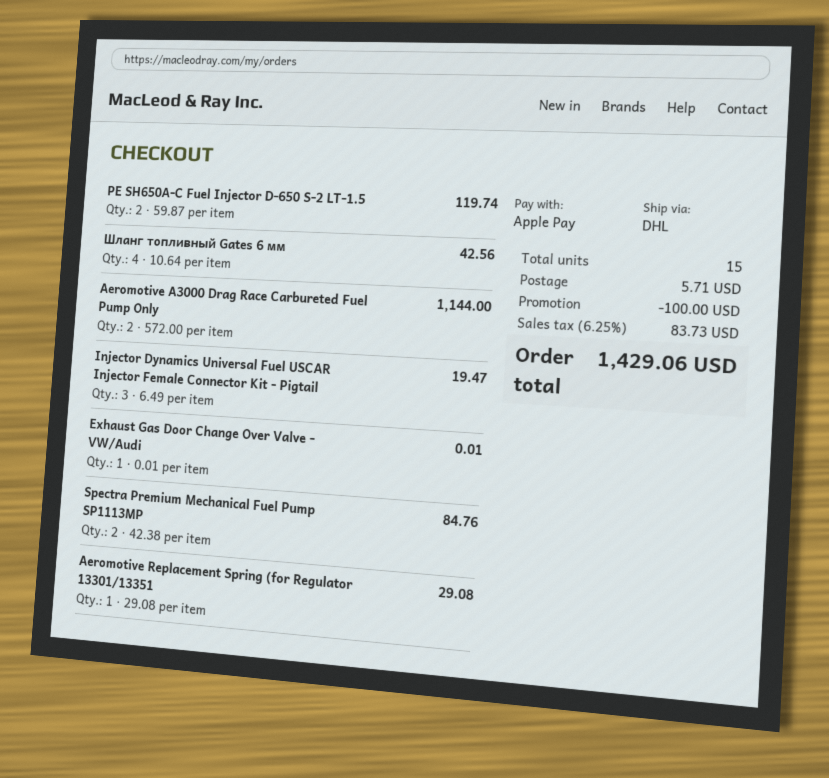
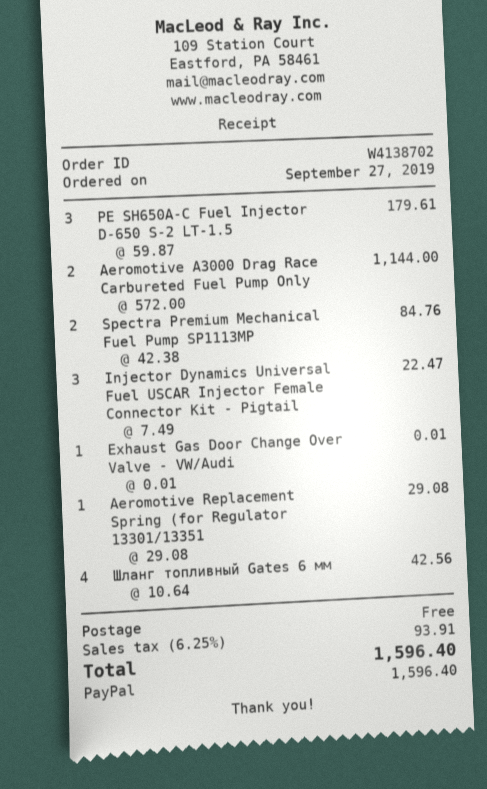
payment method: Apple Pay -> PayPal
PE SH650A-C Fuel Injector D-650 S-2 LT-1.5: 2 x 59.87 = 119.74 -> 3 x 59.87 = 179.61
Injector Dynamics Universal Fuel USCAR Injector Female Connector Kit - Pigtail: 3 x 6.49 = 19.47 -> 3 x 7.49 = 22.47
discount: 100.00 -> none
shipping: 5.71 -> 0.00
tax: 6.25% = 83.73 -> 6.25% = 93.91
total: 1429.06 -> 1596.40

